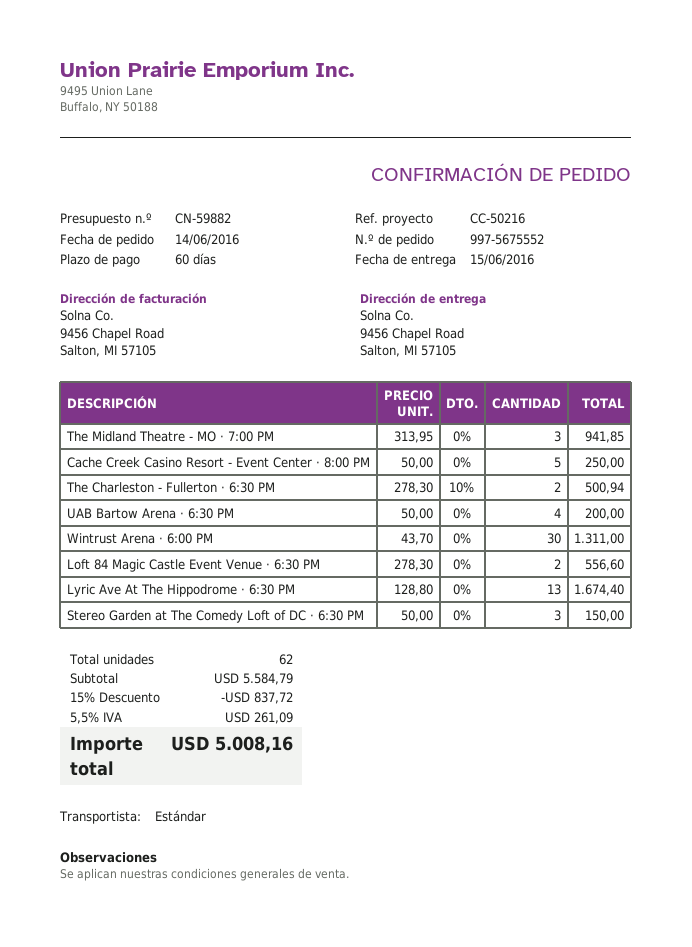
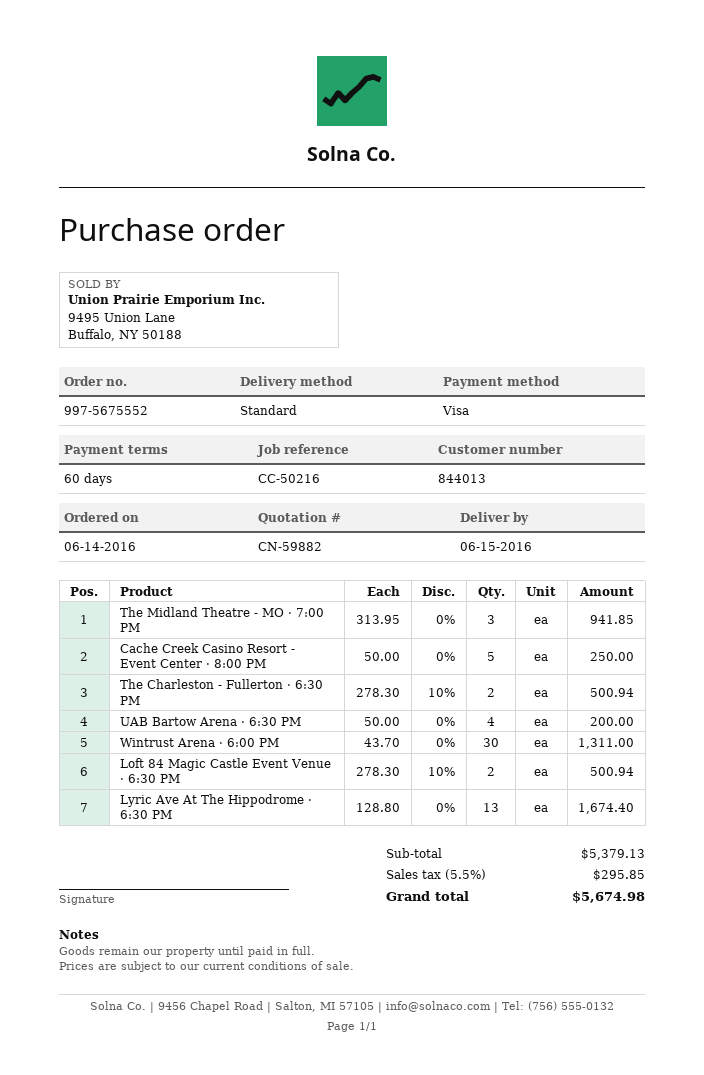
Loft 84 Magic Castle Event Venue · 6:30 PM: 2 x 278.30 = 556.60 -> 2 x 278.30 - 10% = 500.94
Stereo Garden at The Comedy Loft of DC · 6:30 PM: 3 x 50.00 = 150.00 -> none
subtotal: 5584.79 -> 5379.13
discount: 15% = 837.72 -> none
tax: 5.5% = 261.09 -> 5.5% = 295.85
total: 5008.16 -> 5674.98

